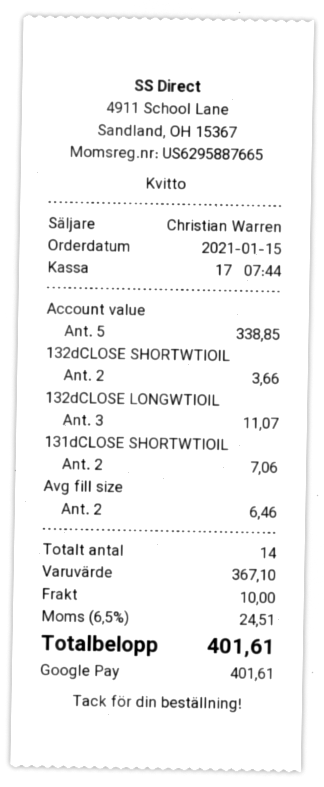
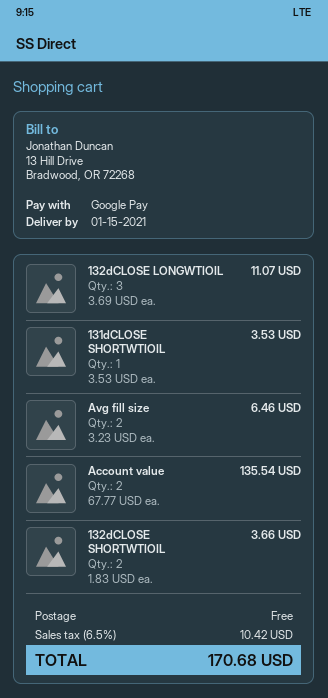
Account value: 5 for 338.85 -> 2 for 135.54
131dCLOSE SHORTWTIOIL: 2 for 7.06 -> 1 for 3.53
shipping: 10.00 -> 0.00
tax: 6.5% = 24.51 -> 6.5% = 10.42
total: 401.61 -> 170.68

